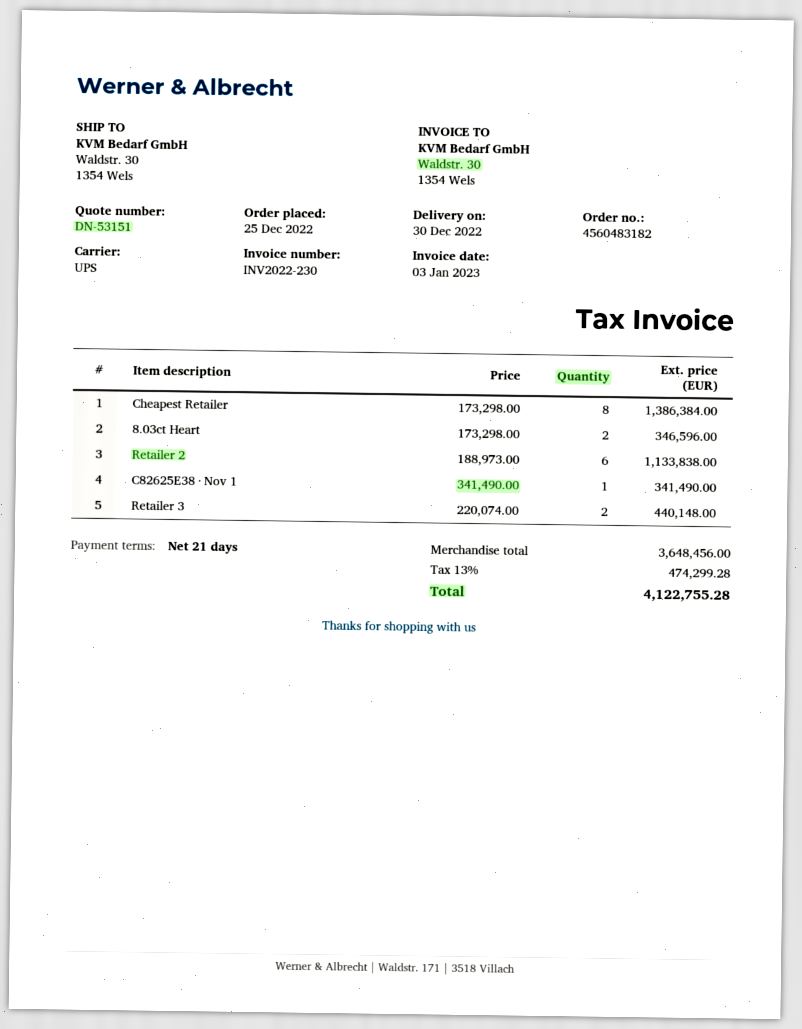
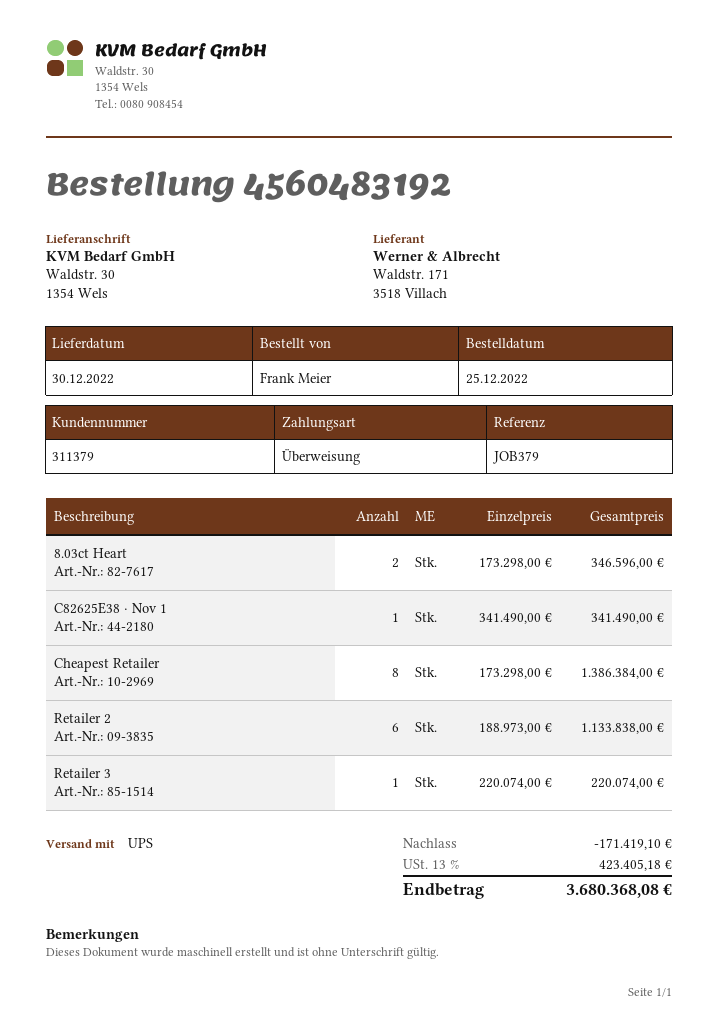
order number: 4560483182 -> 4560483192
Retailer 3: 2 x 220074.00 = 440148.00 -> 1 x 220074.00 = 220074.00
discount: none -> 171419.10
tax: 13% = 474299.28 -> 13% = 423405.18
total: 4122755.28 -> 3680368.08

